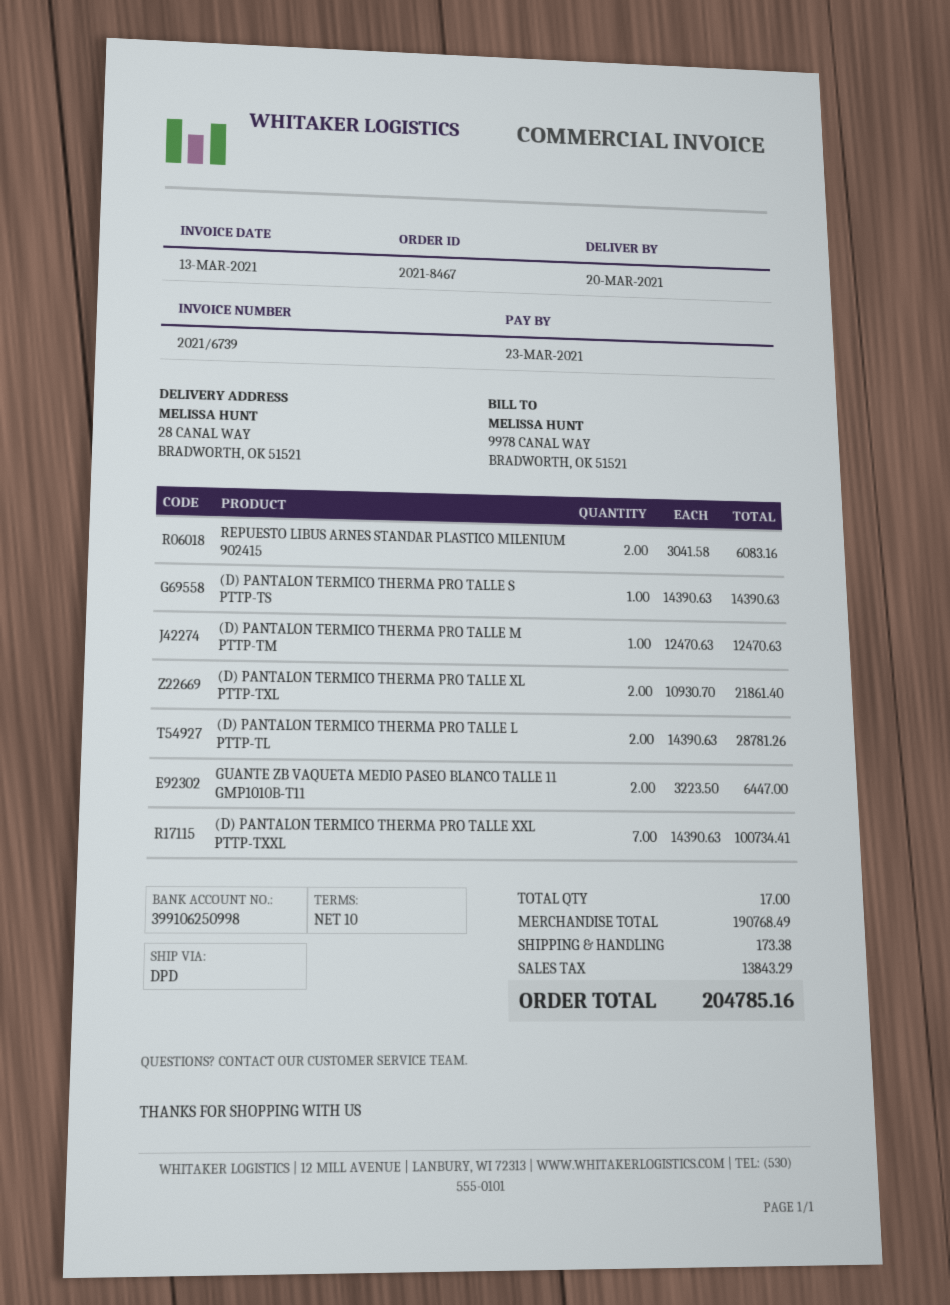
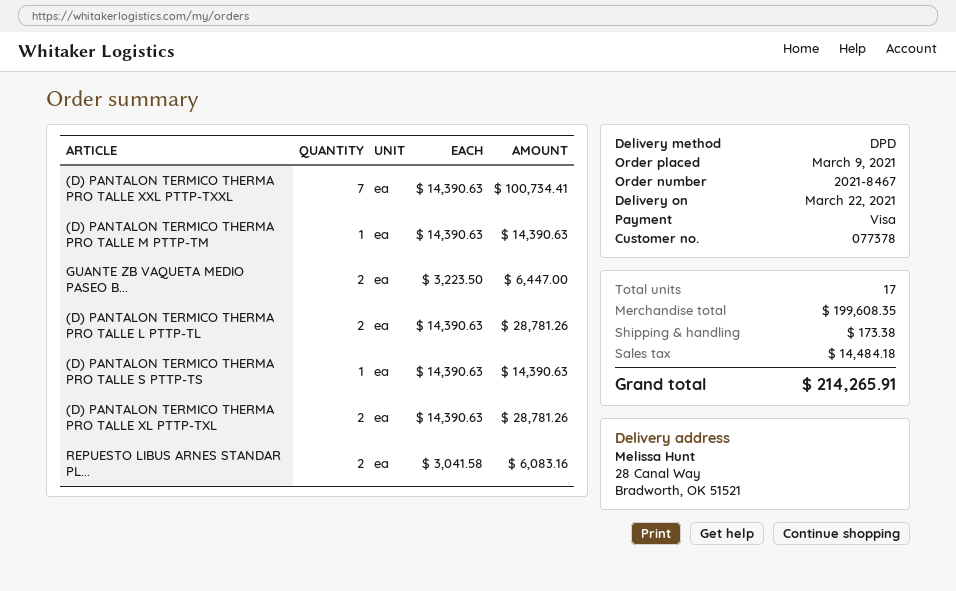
delivery date: 2021-03-20 -> 2021-03-22
(D) PANTALON TERMICO THERMA PRO TALLE M PTTP-TM: 1 x 12470.63 = 12470.63 -> 1 x 14390.63 = 14390.63
(D) PANTALON TERMICO THERMA PRO TALLE XL PTTP-TXL: 2 x 10930.70 = 21861.40 -> 2 x 14390.63 = 28781.26
subtotal: 190768.49 -> 199608.35
tax: 13843.29 -> 14484.18
total: 204785.16 -> 214265.91

